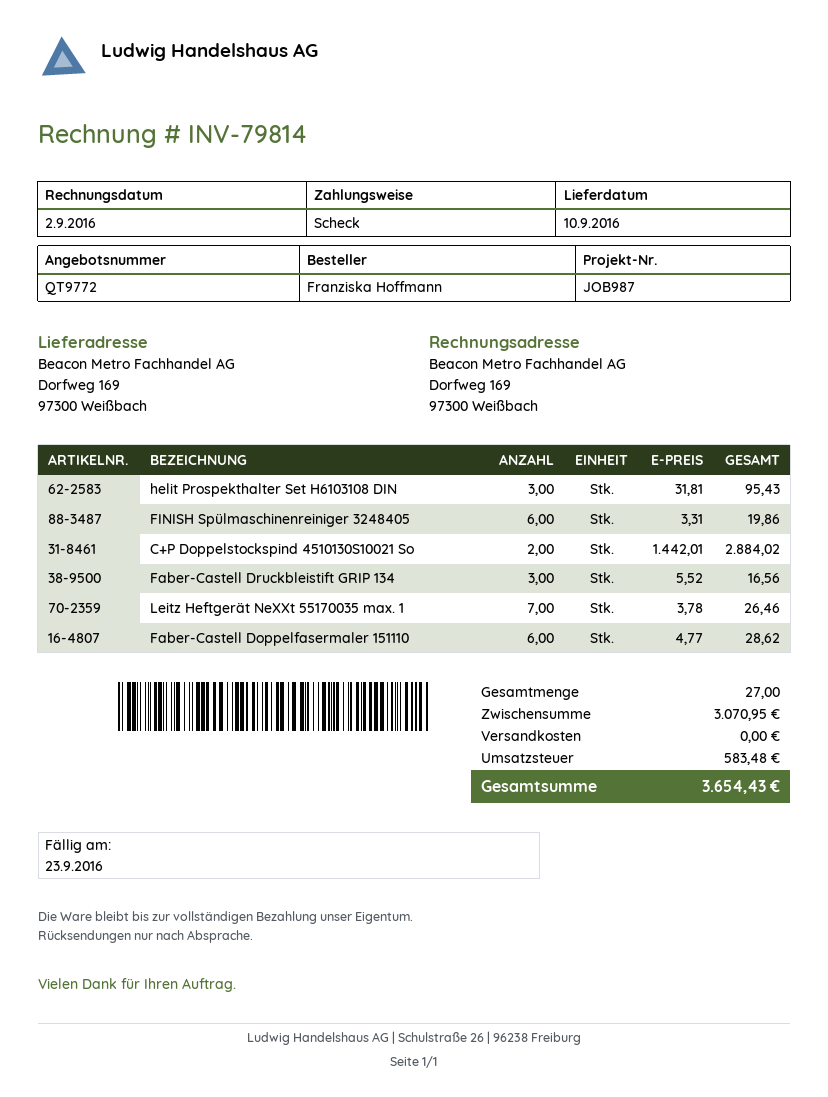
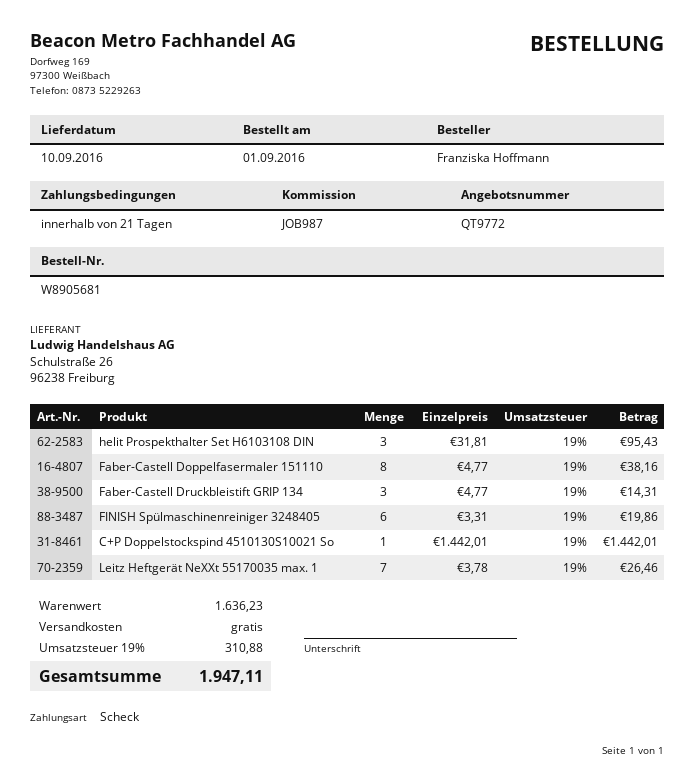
C+P Doppelstockspind 4510130S10021 So: 2 x 1442.01 = 2884.02 -> 1 x 1442.01 = 1442.01
Faber-Castell Druckbleistift GRIP 134: 3 x 5.52 = 16.56 -> 3 x 4.77 = 14.31
Faber-Castell Doppelfasermaler 151110: 6 x 4.77 = 28.62 -> 8 x 4.77 = 38.16
subtotal: 3070.95 -> 1636.23
tax: 583.48 -> 310.88
total: 3654.43 -> 1947.11

